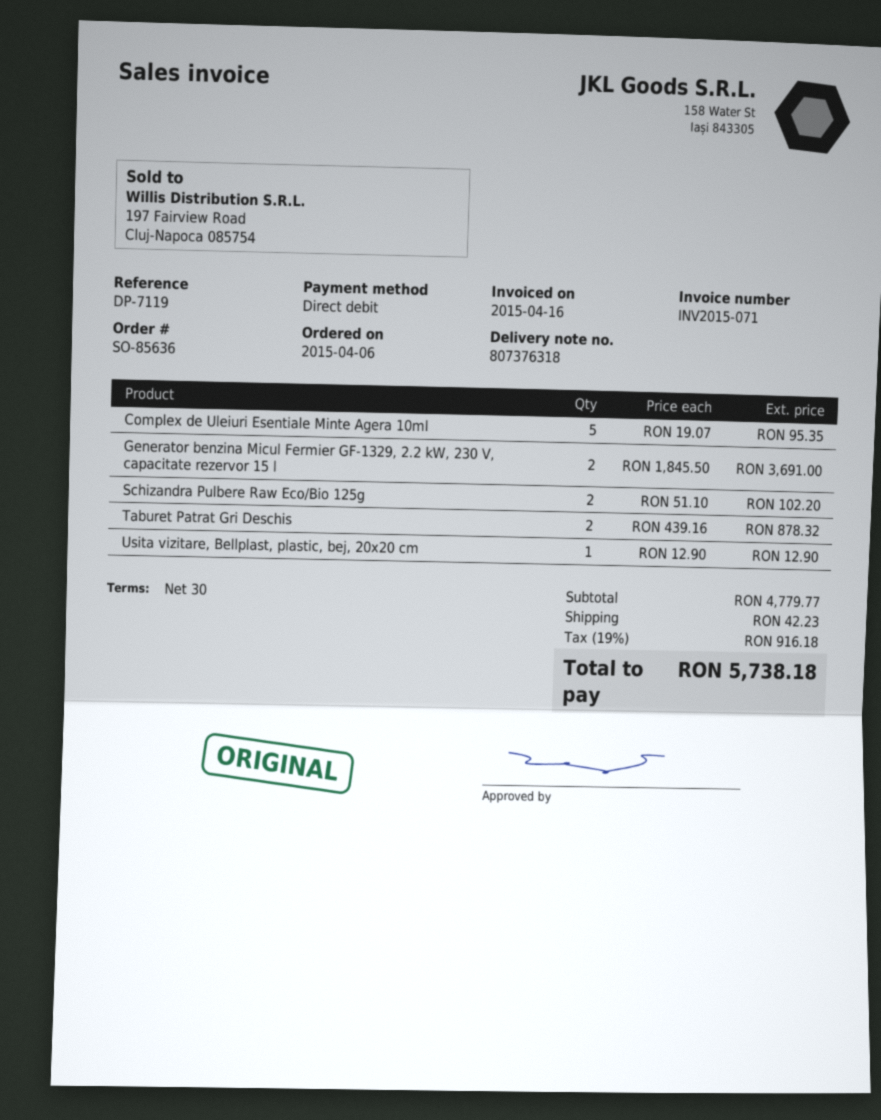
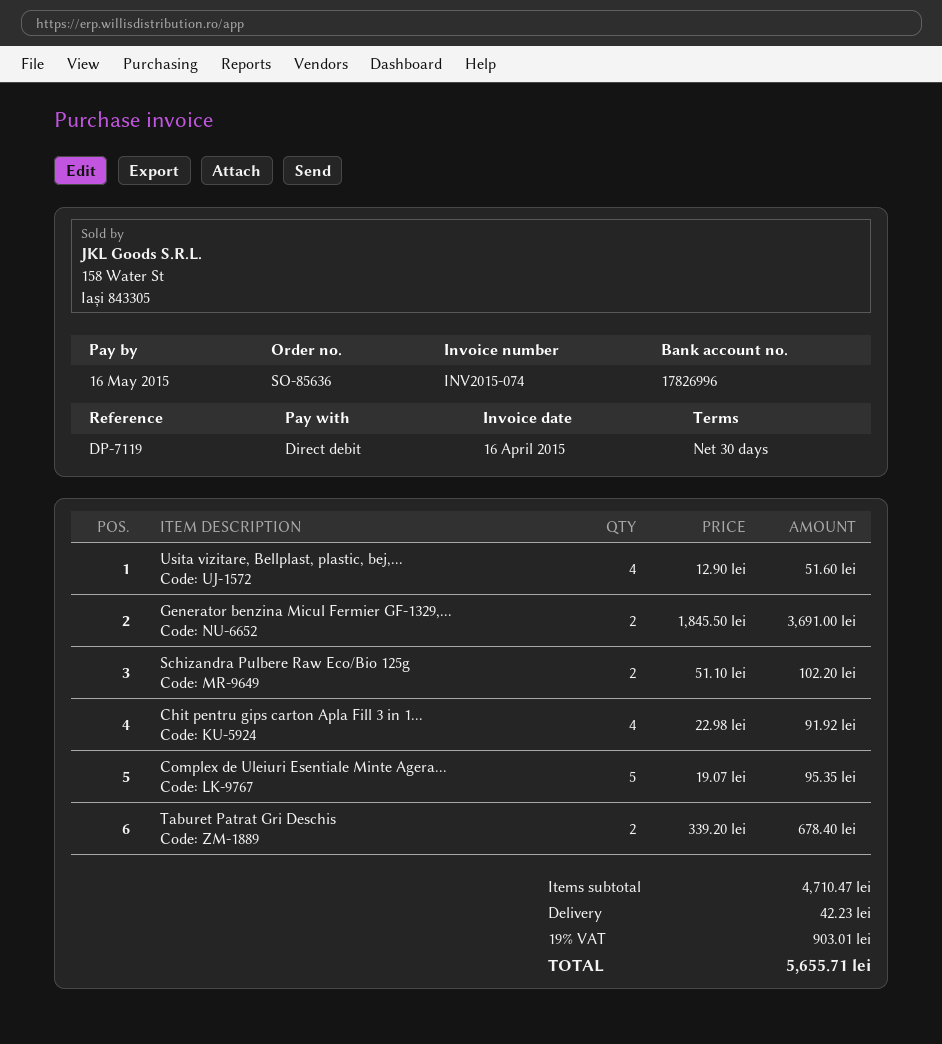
invoice number: INV2015-071 -> INV2015-074
Taburet Patrat Gri Deschis: 2 x 439.16 = 878.32 -> 2 x 339.20 = 678.40
Usita vizitare, Bellplast, plastic, bej, 20x20 cm: 1 x 12.90 = 12.90 -> 4 x 12.90 = 51.60
Chit pentru gips carton Apla Fill 3 in 1...: none -> 4 x 22.98 = 91.92
subtotal: 4779.77 -> 4710.47
tax: 19% = 916.18 -> 19% = 903.01
total: 5738.18 -> 5655.71

